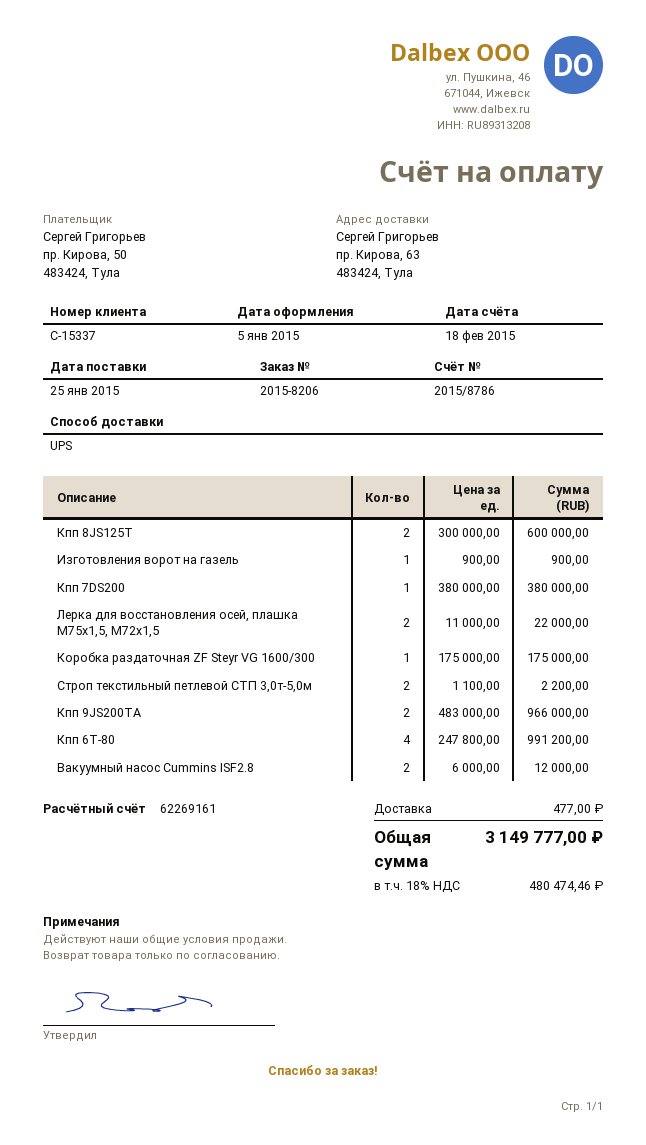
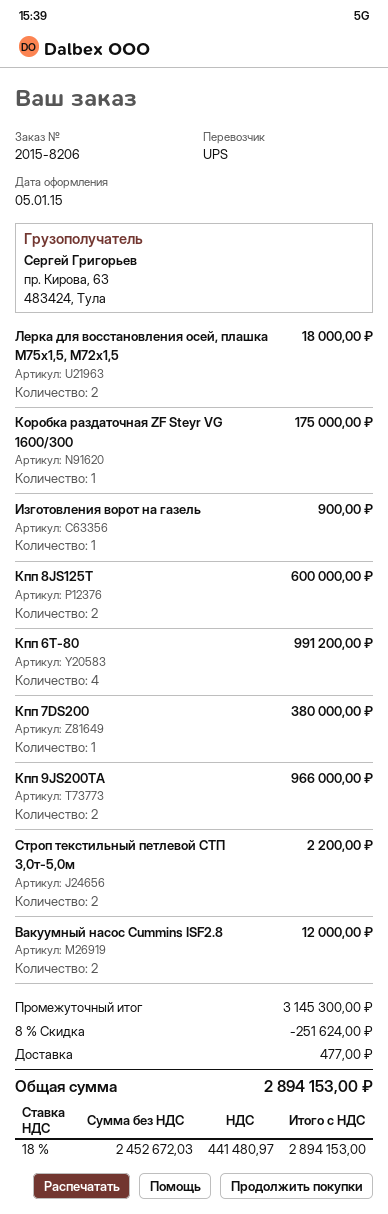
Лерка для восстановления осей, плашка М75х1,5, М72х1,5: 2 for 22000.00 -> 2 for 18000.00
discount: none -> 8% = 251624.00
tax: 18% = 480474.46 -> 18% = 441480.97
total: 3149777.00 -> 2894153.00

